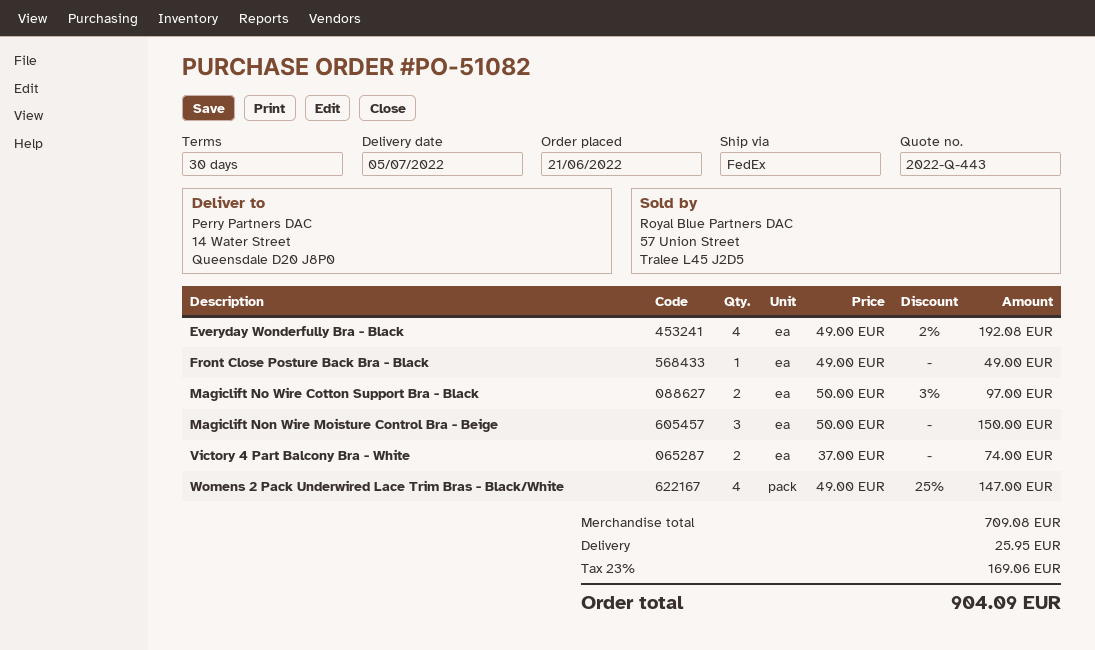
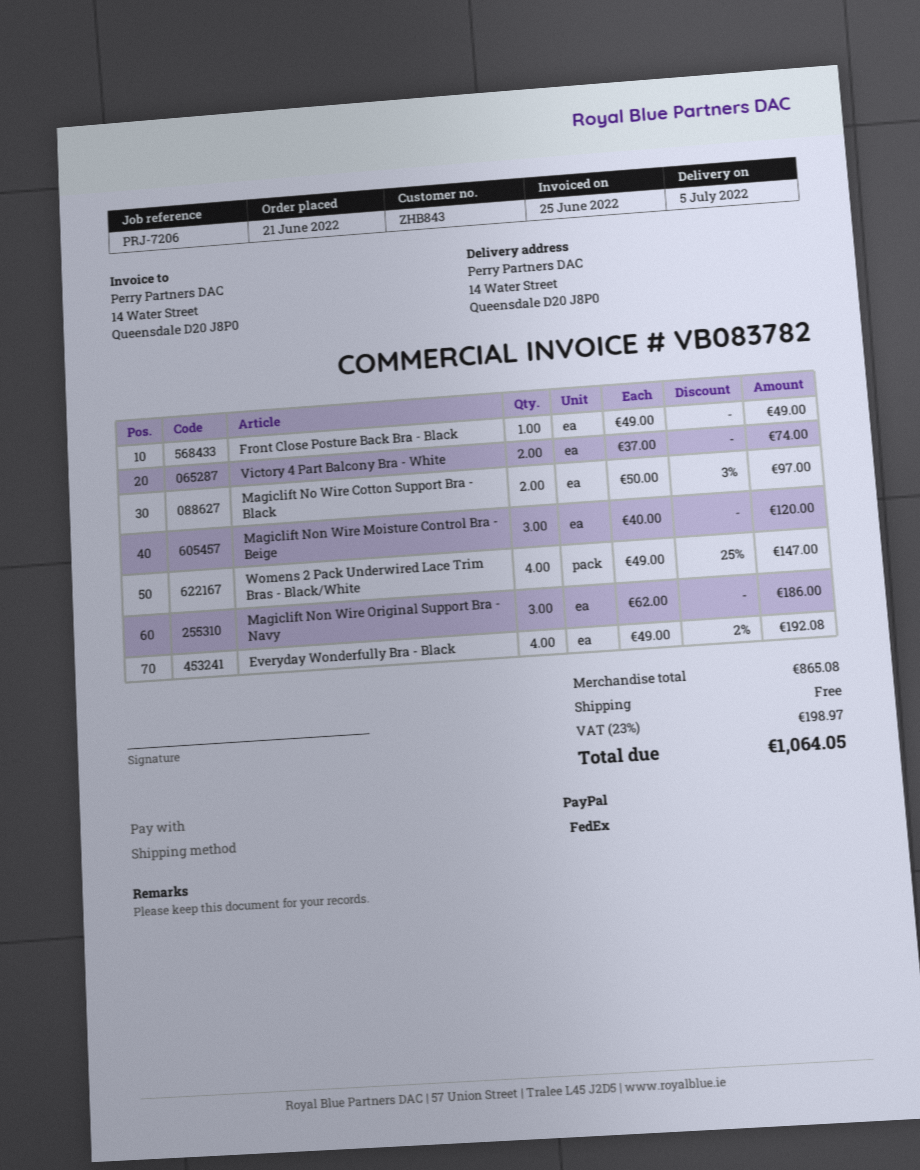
Magiclift Non Wire Moisture Control Bra - Beige: 3 x 50.00 = 150.00 -> 3 x 40.00 = 120.00
Magiclift Non Wire Original Support Bra - Navy: none -> 3 x 62.00 = 186.00
subtotal: 709.08 -> 865.08
shipping: 25.95 -> 0.00
tax: 23% = 169.06 -> 23% = 198.97
total: 904.09 -> 1064.05

